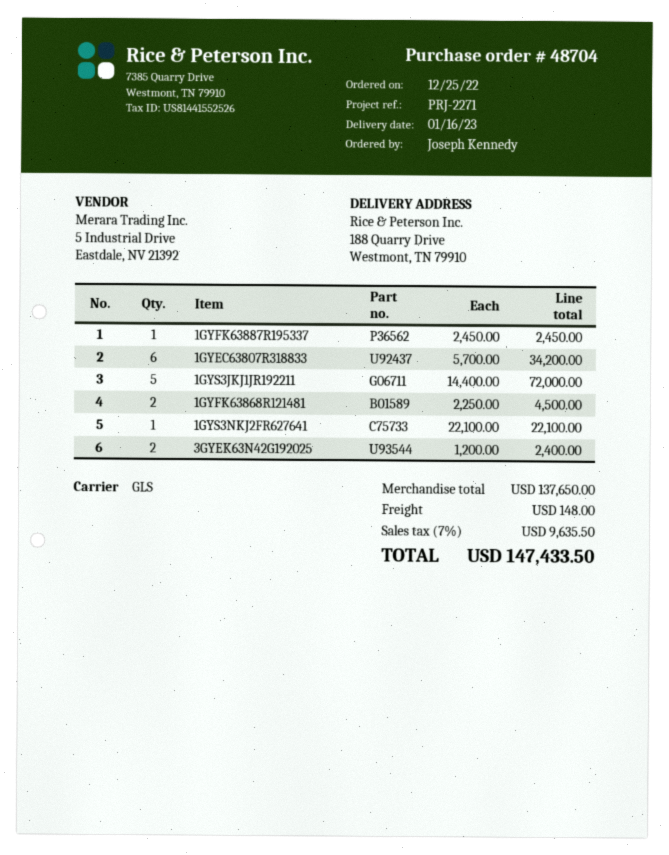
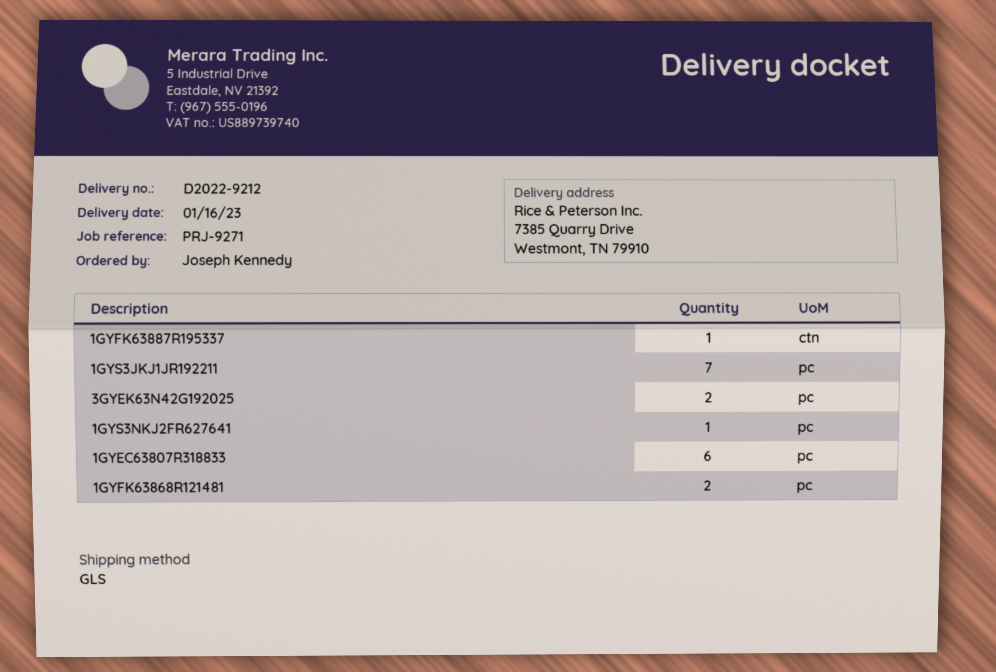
reference: PRJ-2271 -> PRJ-9271
ship to: 188 Quarry Drive, Westmont, TN 79910 -> 7385 Quarry Drive, Westmont, TN 79910
1GYS3JKJ1JR192211: 5 -> 7

